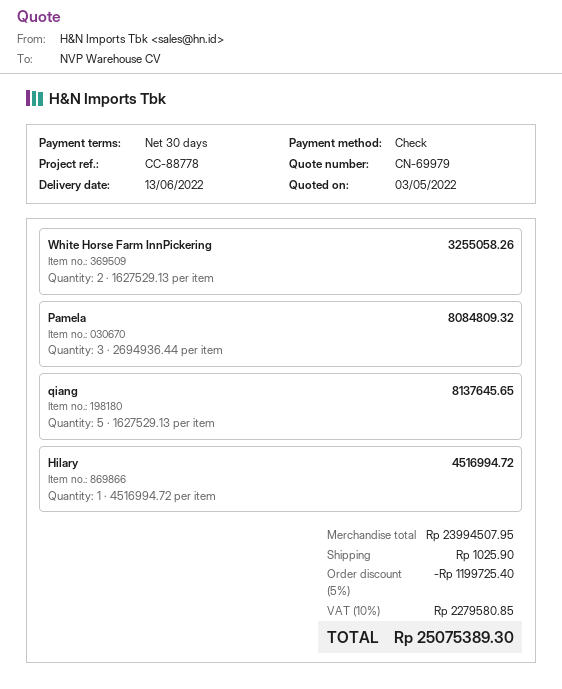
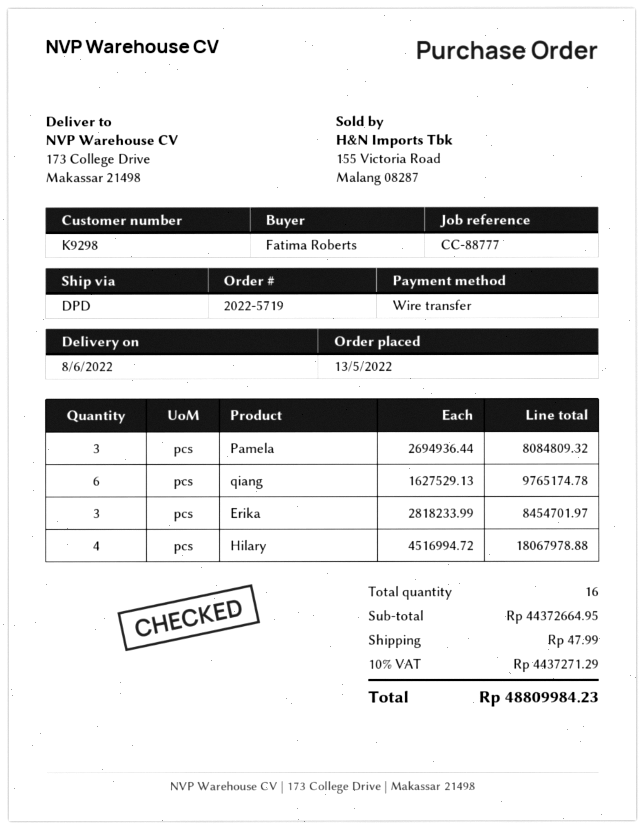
delivery date: 2022-06-13 -> 2022-06-08
reference: CC-88778 -> CC-88777
payment method: cheque -> bank transfer
White Horse Farm InnPickering: 2 x 1627529.13 = 3255058.26 -> none
qiang: 5 x 1627529.13 = 8137645.65 -> 6 x 1627529.13 = 9765174.78
Hilary: 1 x 4516994.72 = 4516994.72 -> 4 x 4516994.72 = 18067978.88
Erika: none -> 3 x 2818233.99 = 8454701.97
subtotal: 23994507.95 -> 44372664.95
discount: 5% = 1199725.40 -> none
shipping: 1025.90 -> 47.99
tax: 10% = 2279580.85 -> 10% = 4437271.29
total: 25075389.30 -> 48809984.23

